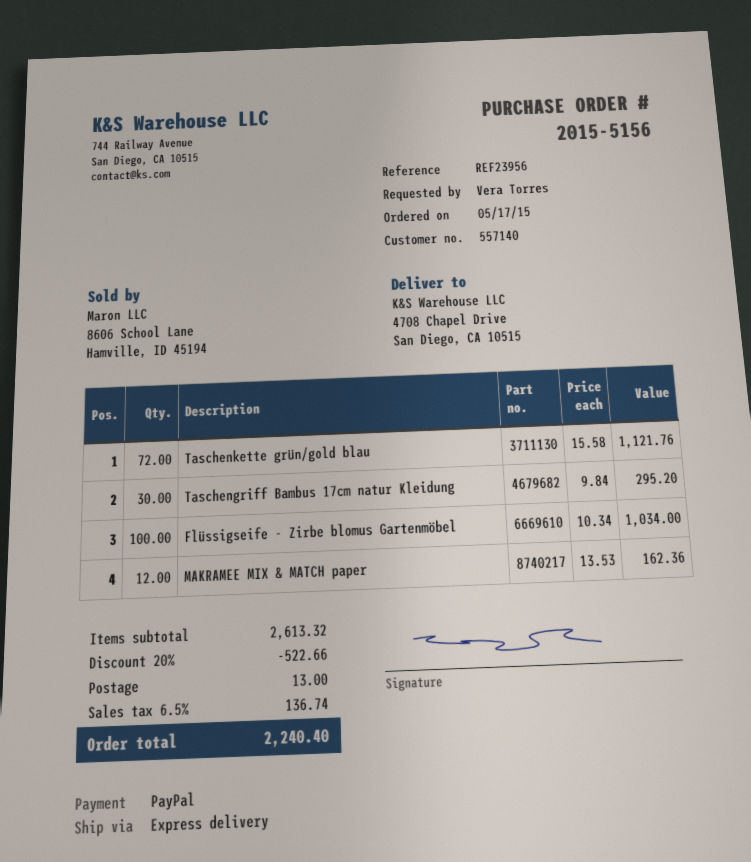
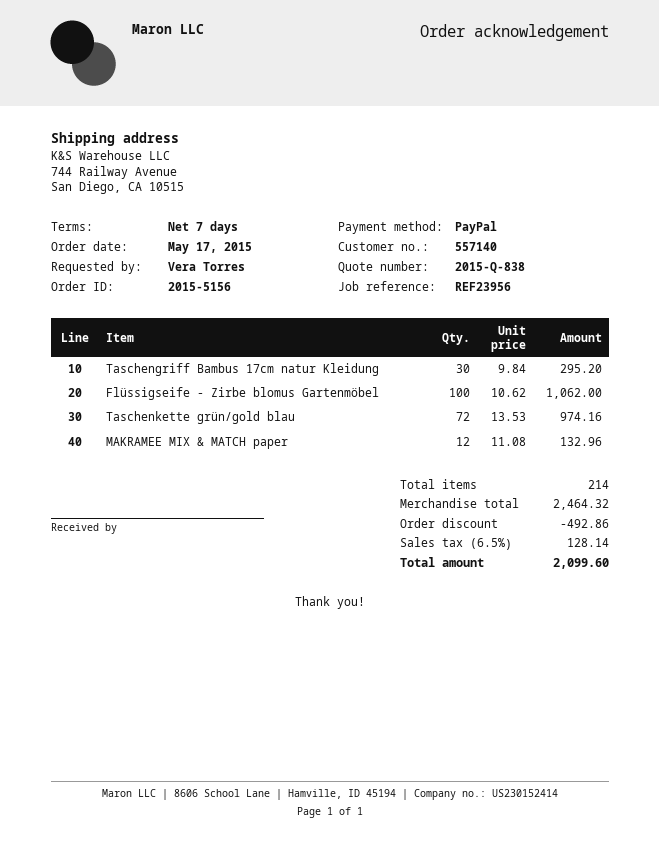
ship to: 4708 Chapel Drive, San Diego, CA 10515 -> 744 Railway Avenue, San Diego, CA 10515
Taschenkette grün/gold blau: 72 x 15.58 = 1121.76 -> 72 x 13.53 = 974.16
Flüssigseife - Zirbe blomus Gartenmöbel: 100 x 10.34 = 1034.00 -> 100 x 10.62 = 1062.00
MAKRAMEE MIX & MATCH paper: 12 x 13.53 = 162.36 -> 12 x 11.08 = 132.96
subtotal: 2613.32 -> 2464.32
discount: 522.66 -> 492.86
shipping: 13.00 -> none
tax: 6.5% = 136.74 -> 6.5% = 128.14
total: 2240.40 -> 2099.60

